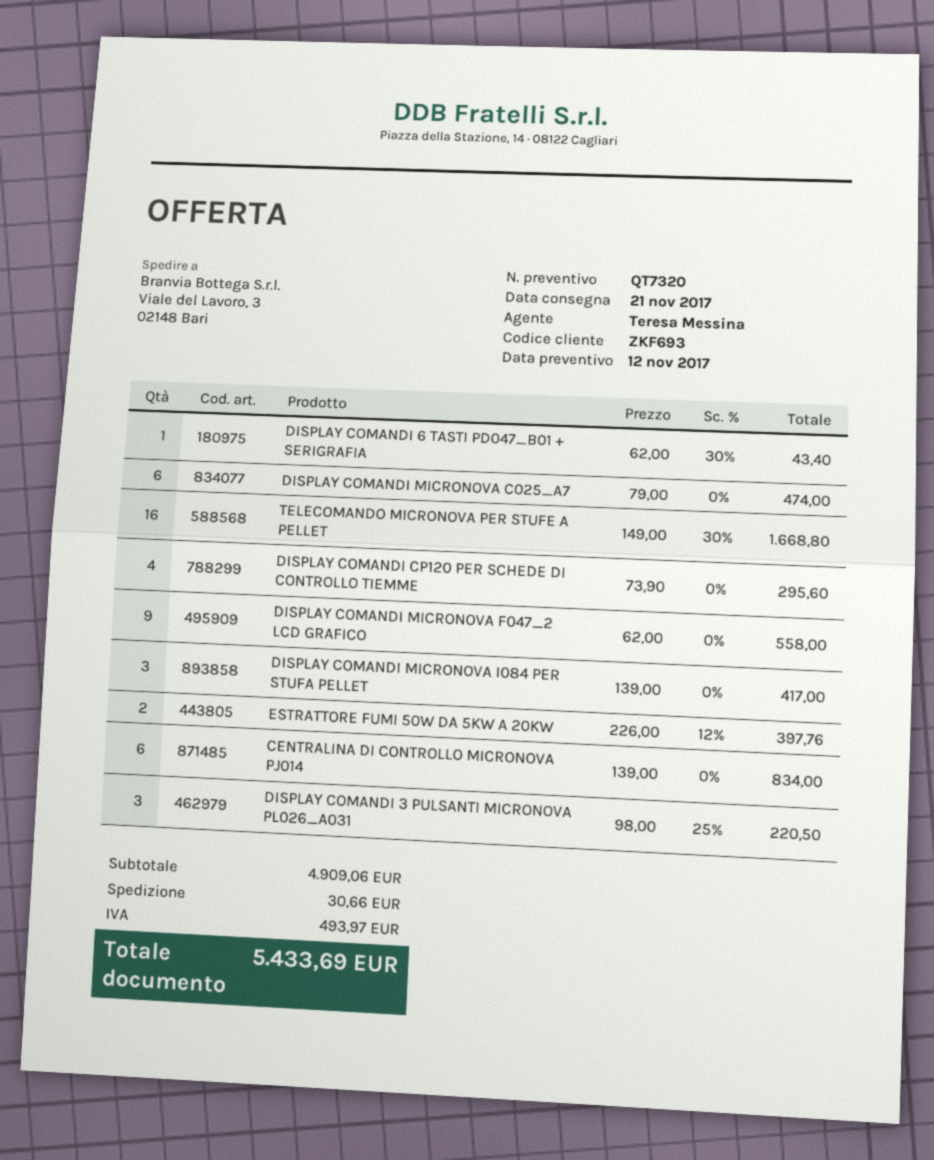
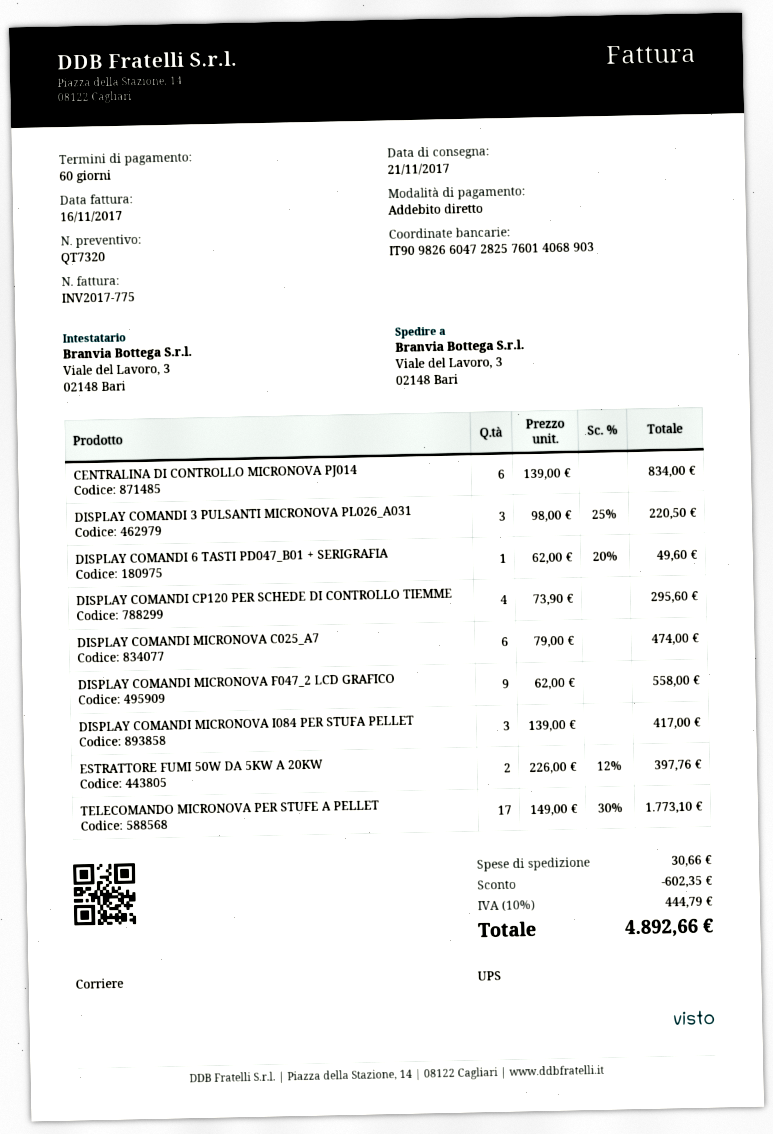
DISPLAY COMANDI 6 TASTI PD047_B01 + SERIGRAFIA: 1 x 62.00 - 30% = 43.40 -> 1 x 62.00 - 20% = 49.60
TELECOMANDO MICRONOVA PER STUFE A PELLET: 16 x 149.00 - 30% = 1668.80 -> 17 x 149.00 - 30% = 1773.10
discount: none -> 602.35
tax: 493.97 -> 444.79
total: 5433.69 -> 4892.66

